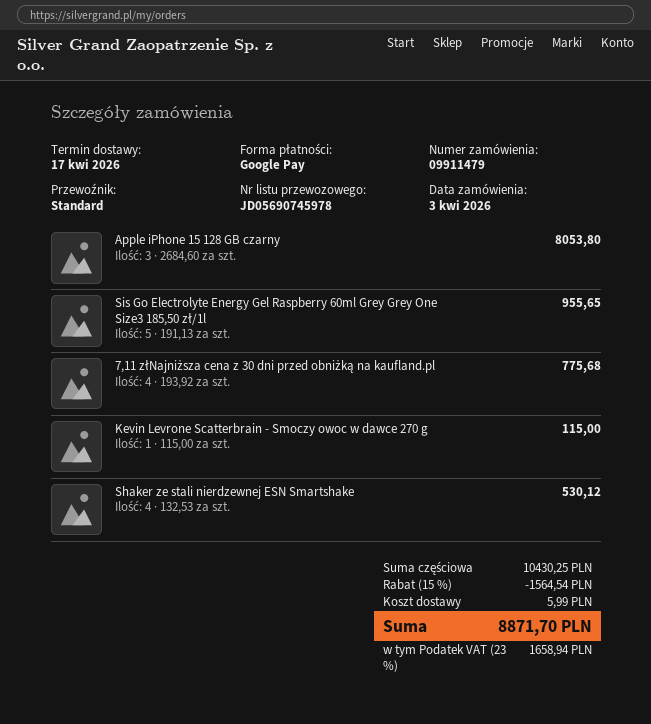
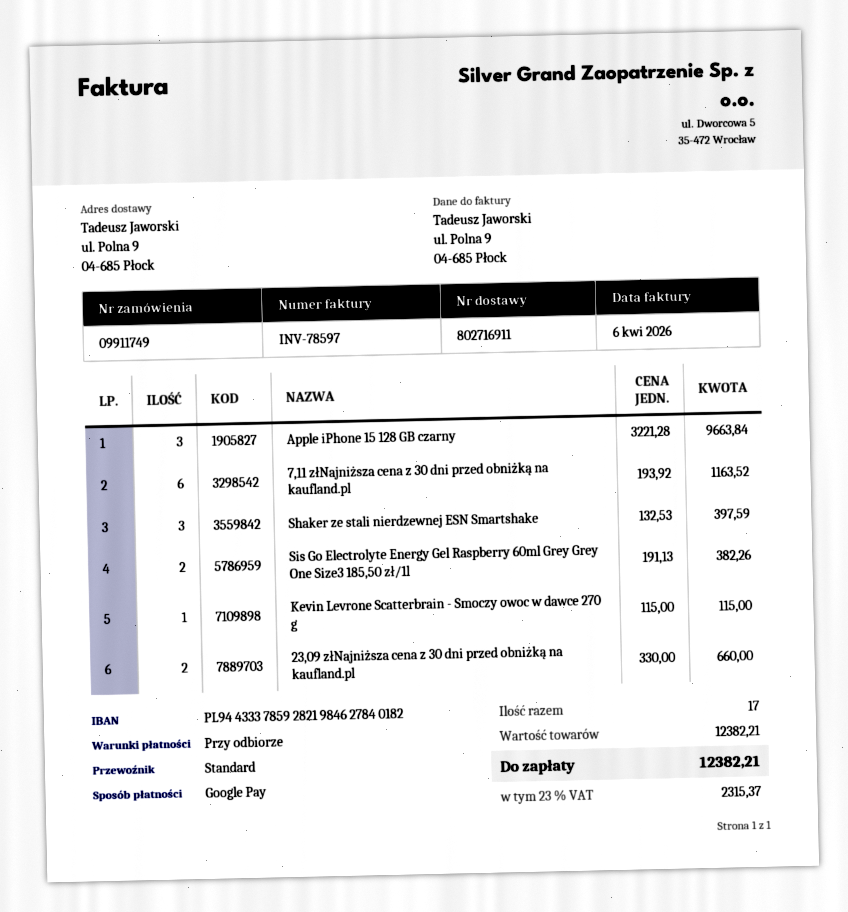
order number: 09911479 -> 09911749
Apple iPhone 15 128 GB czarny: 3 x 2684.60 = 8053.80 -> 3 x 3221.28 = 9663.84
Sis Go Electrolyte Energy Gel Raspberry 60ml Grey Grey One Size3 185,50 zł/1l: 5 x 191.13 = 955.65 -> 2 x 191.13 = 382.26
7,11 złNajniższa cena z 30 dni przed obniżką na kaufland.pl: 4 x 193.92 = 775.68 -> 6 x 193.92 = 1163.52
Shaker ze stali nierdzewnej ESN Smartshake: 4 x 132.53 = 530.12 -> 3 x 132.53 = 397.59
23,09 złNajniższa cena z 30 dni przed obniżką na kaufland.pl: none -> 2 x 330.00 = 660.00
subtotal: 10430.25 -> 12382.21
discount: 15% = 1564.54 -> none
shipping: 5.99 -> none
tax: 23% = 1658.94 -> 23% = 2315.37
total: 8871.70 -> 12382.21

